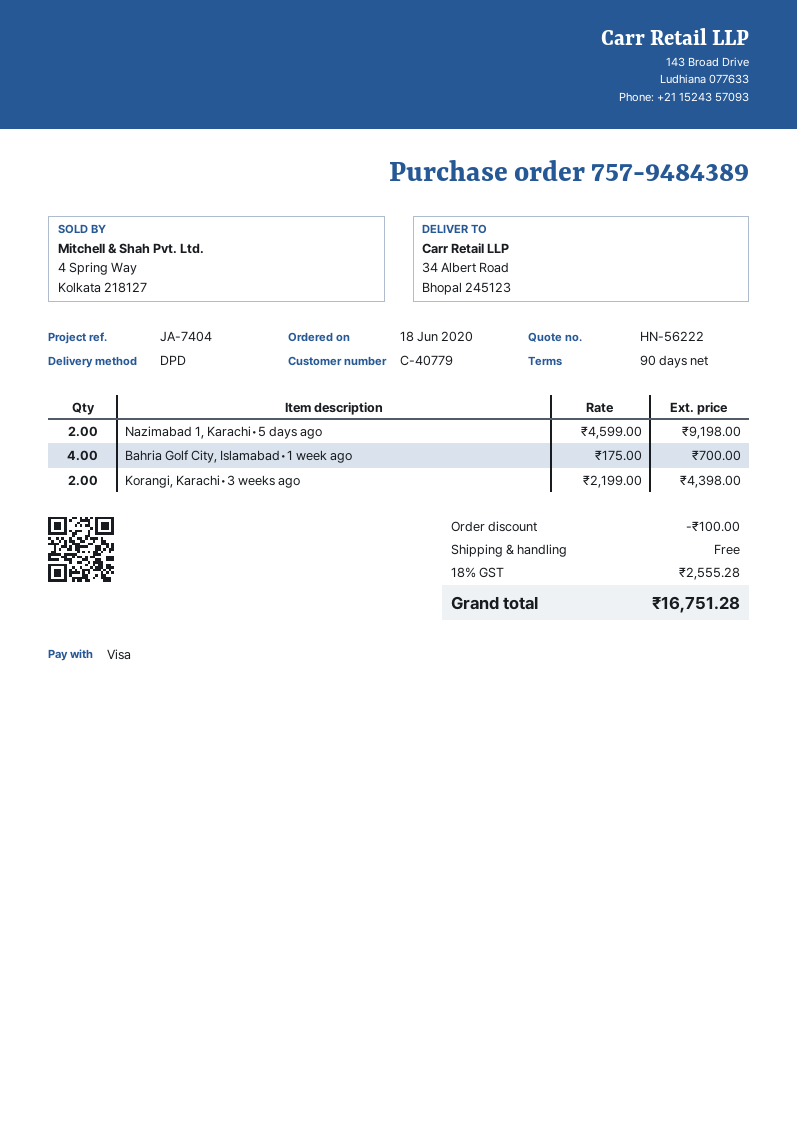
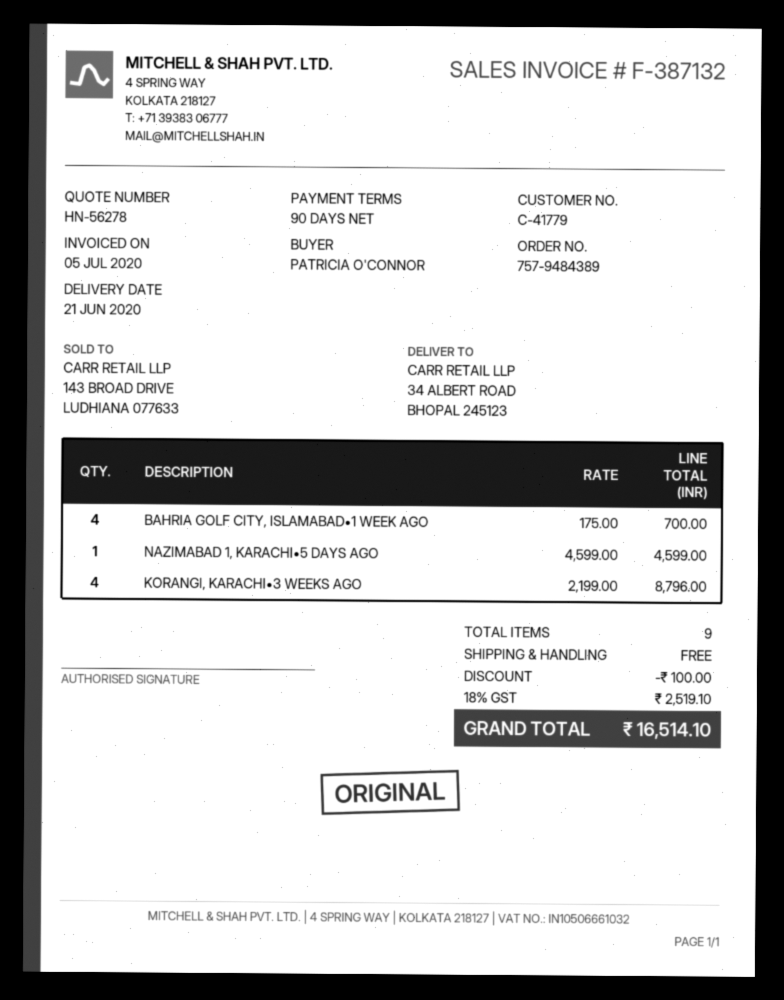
quote number: HN-56222 -> HN-56278
customer number: C-40779 -> C-41779
Nazimabad 1, Karachi•5 days ago: 2 x 4599.00 = 9198.00 -> 1 x 4599.00 = 4599.00
Korangi, Karachi•3 weeks ago: 2 x 2199.00 = 4398.00 -> 4 x 2199.00 = 8796.00
tax: 18% = 2555.28 -> 18% = 2519.10
total: 16751.28 -> 16514.10

